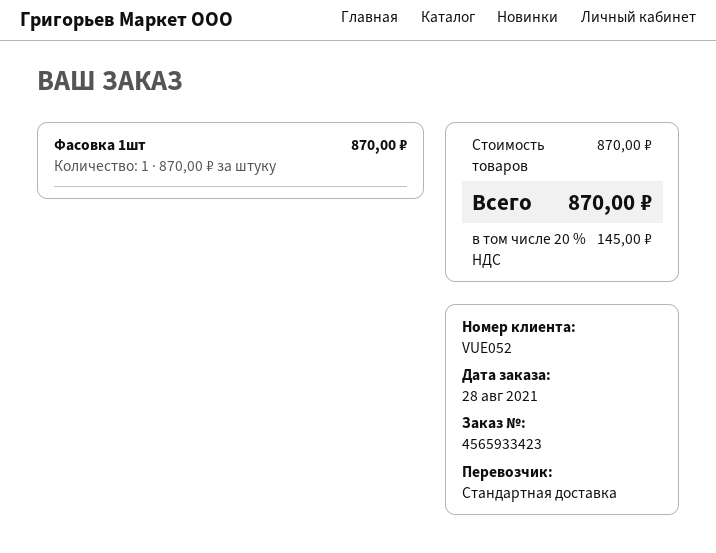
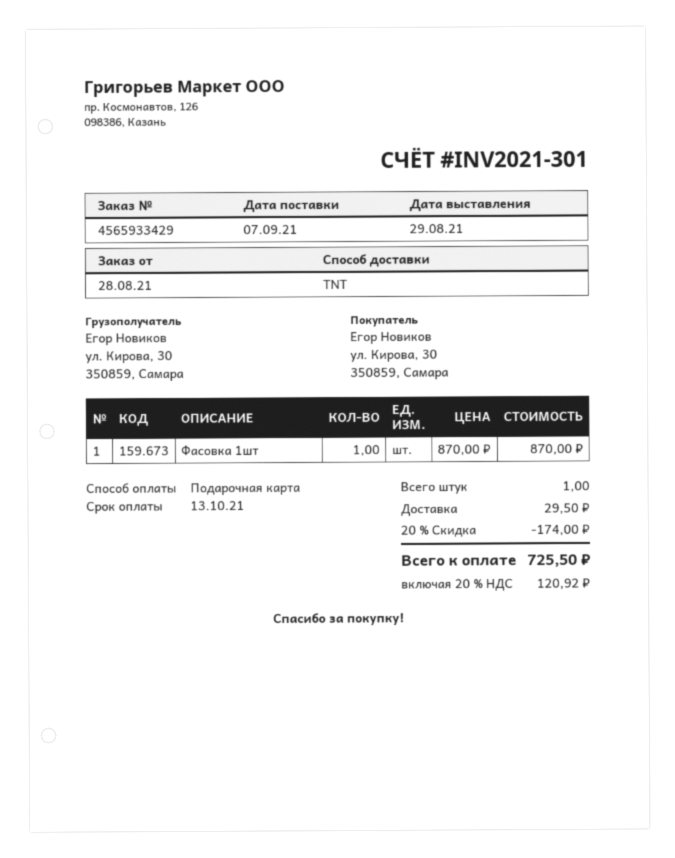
order number: 4565933423 -> 4565933429
shipping method: standard -> TNT
discount: none -> 20% = 174.00
shipping: none -> 29.50
tax: 20% = 145.00 -> 20% = 120.92
total: 870.00 -> 725.50

